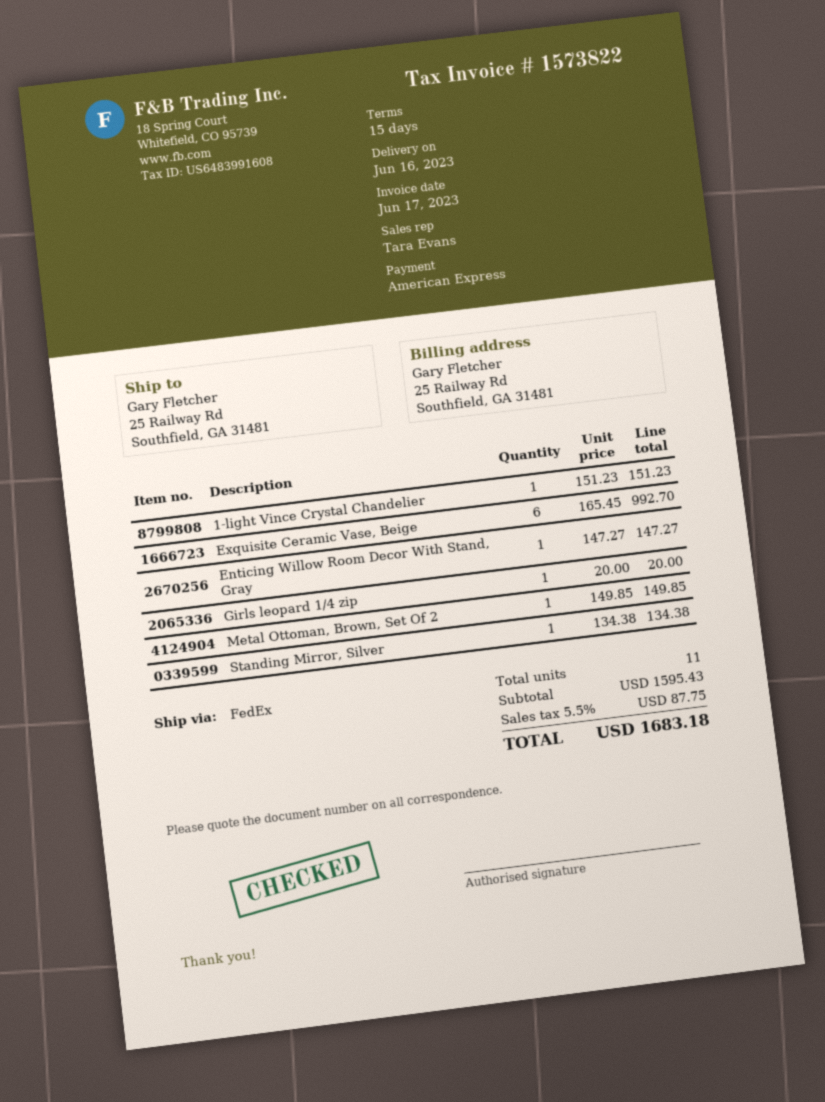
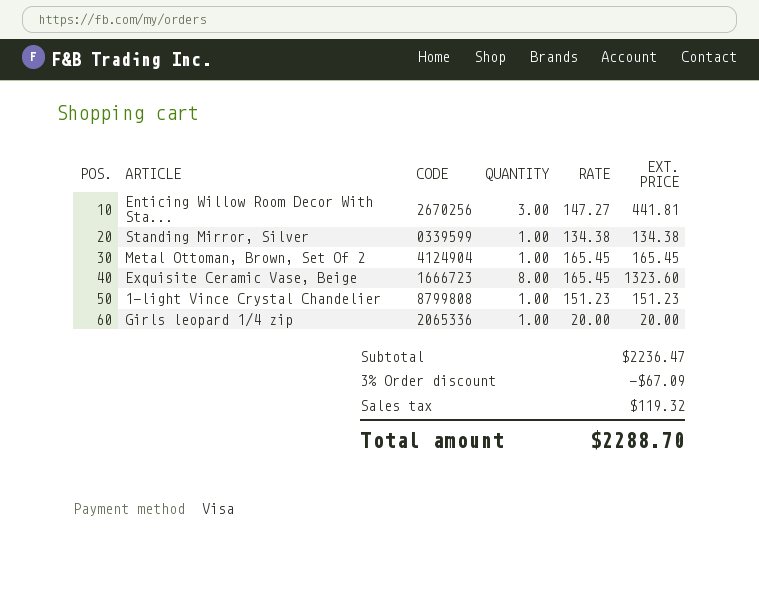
payment method: American Express -> Visa
Exquisite Ceramic Vase, Beige: 6 x 165.45 = 992.70 -> 8 x 165.45 = 1323.60
Enticing Willow Room Decor With Stand, Gray: 1 x 147.27 = 147.27 -> 3 x 147.27 = 441.81
Metal Ottoman, Brown, Set Of 2: 1 x 149.85 = 149.85 -> 1 x 165.45 = 165.45
subtotal: 1595.43 -> 2236.47
discount: none -> 3% = 67.09
tax: 87.75 -> 119.32
total: 1683.18 -> 2288.70

